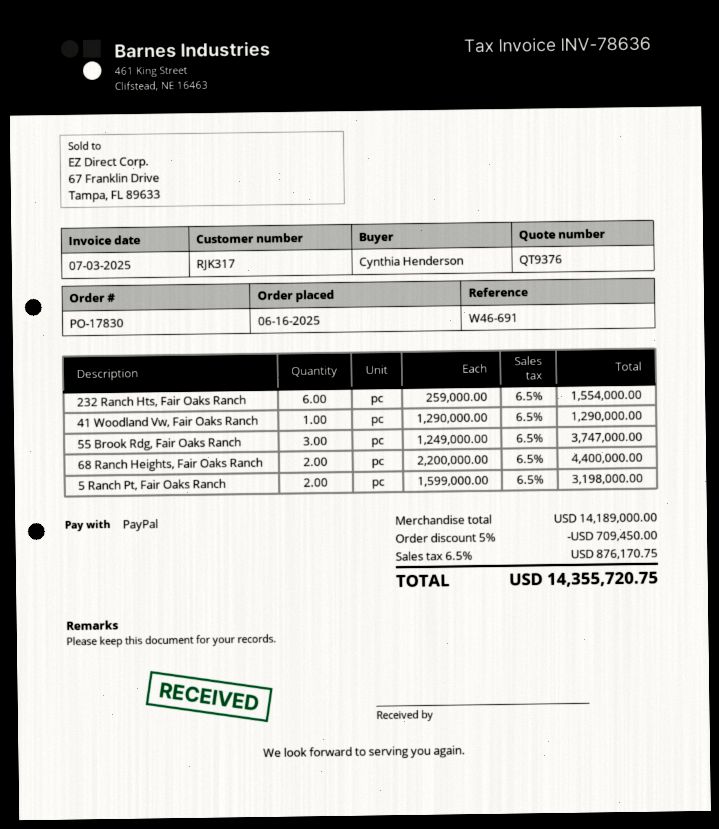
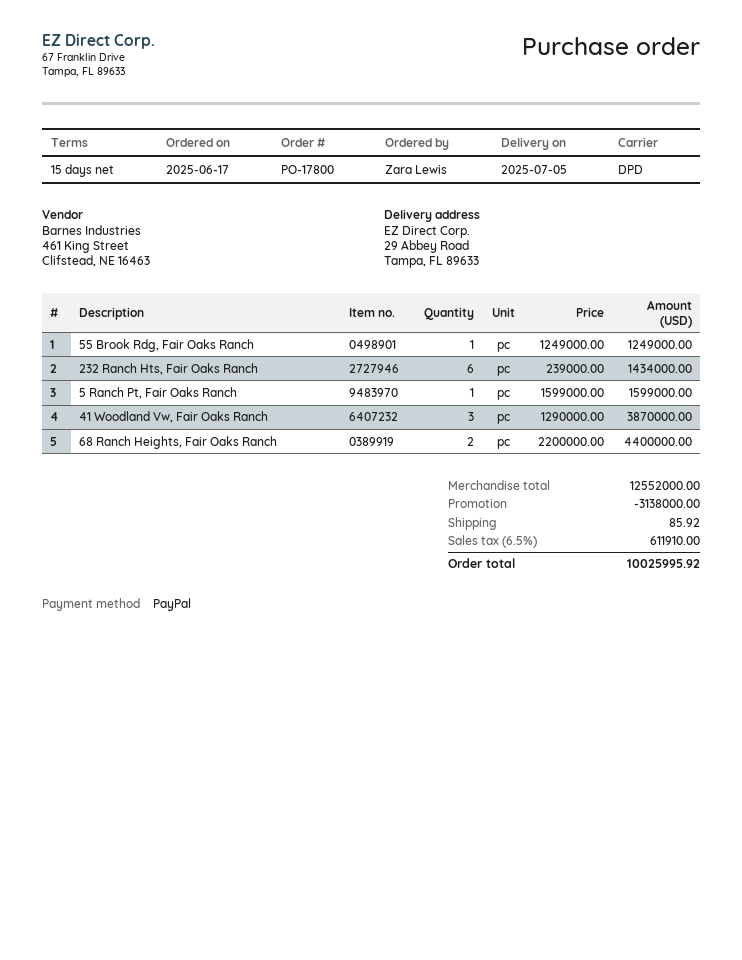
order number: PO-17830 -> PO-17800
order date: 2025-06-16 -> 2025-06-17
ordered by: Cynthia Henderson -> Zara Lewis
232 Ranch Hts, Fair Oaks Ranch: 6 x 259000.00 = 1554000.00 -> 6 x 239000.00 = 1434000.00
41 Woodland Vw, Fair Oaks Ranch: 1 x 1290000.00 = 1290000.00 -> 3 x 1290000.00 = 3870000.00
55 Brook Rdg, Fair Oaks Ranch: 3 x 1249000.00 = 3747000.00 -> 1 x 1249000.00 = 1249000.00
5 Ranch Pt, Fair Oaks Ranch: 2 x 1599000.00 = 3198000.00 -> 1 x 1599000.00 = 1599000.00
subtotal: 14189000.00 -> 12552000.00
discount: 709450.00 -> 3138000.00
shipping: none -> 85.92
tax: 6.5% = 876170.75 -> 6.5% = 611910.00
total: 14355720.75 -> 10025995.92

